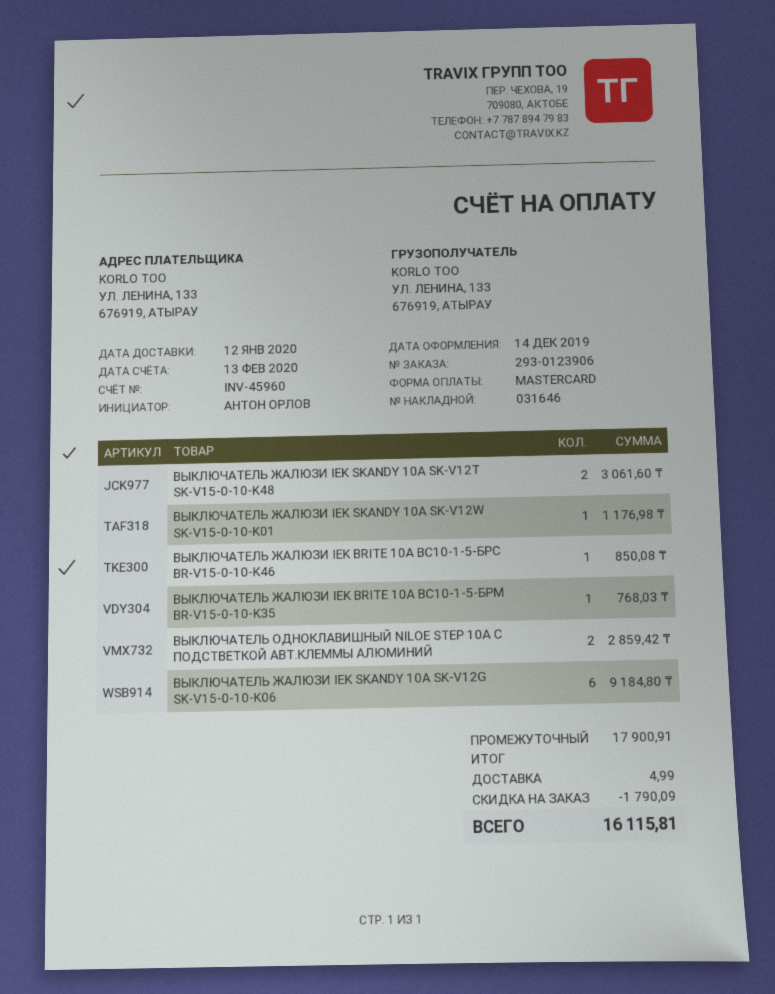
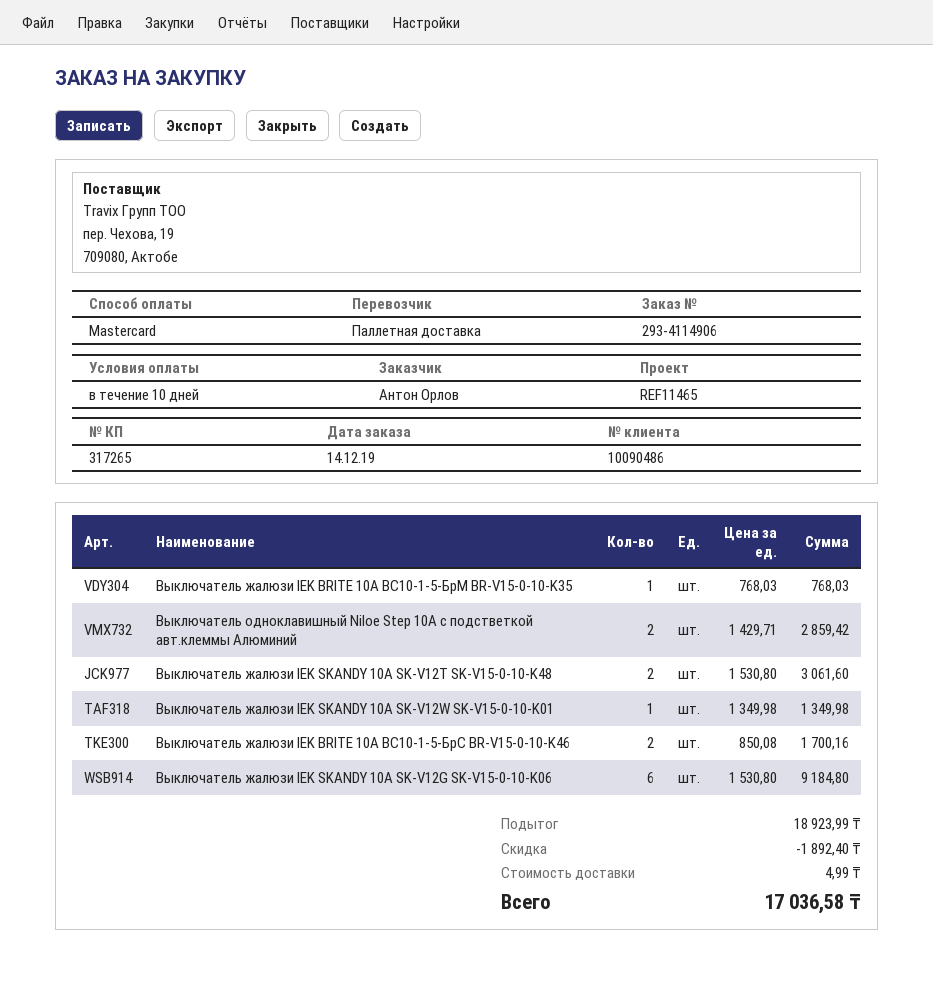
order number: 293-0123906 -> 293-4114906
ВЫКЛЮЧАТЕЛЬ ЖАЛЮЗИ IEK SKANDY 10А SK-V12W SK-V15-0-10-K01: 1 for 1176.98 -> 1 for 1349.98
ВЫКЛЮЧАТЕЛЬ ЖАЛЮЗИ IEK BRITE 10А ВС10-1-5-БРС BR-V15-0-10-K46: 1 for 850.08 -> 2 for 1700.16
subtotal: 17900.91 -> 18923.99
discount: 1790.09 -> 1892.40
total: 16115.81 -> 17036.58

